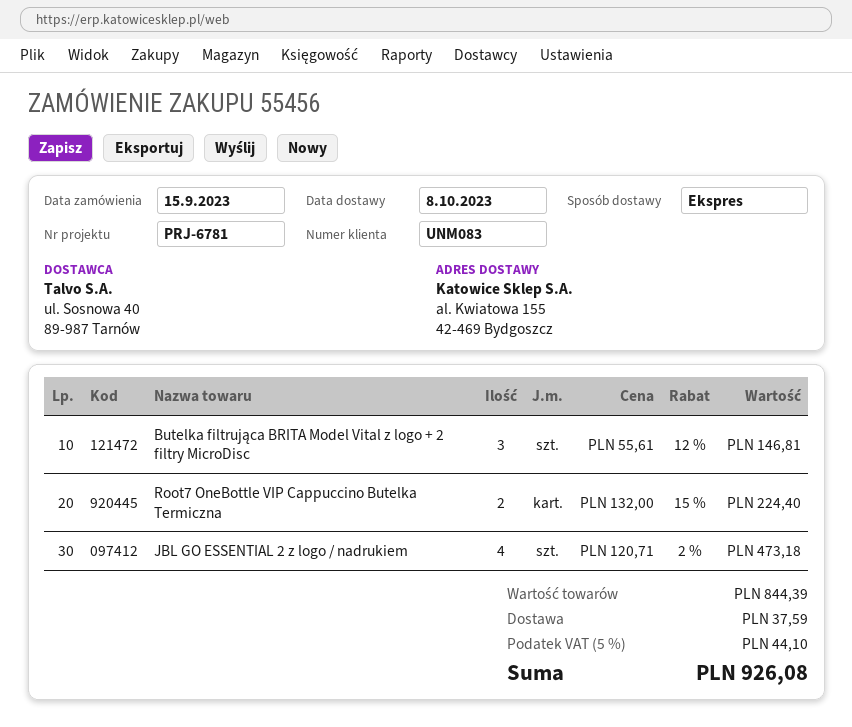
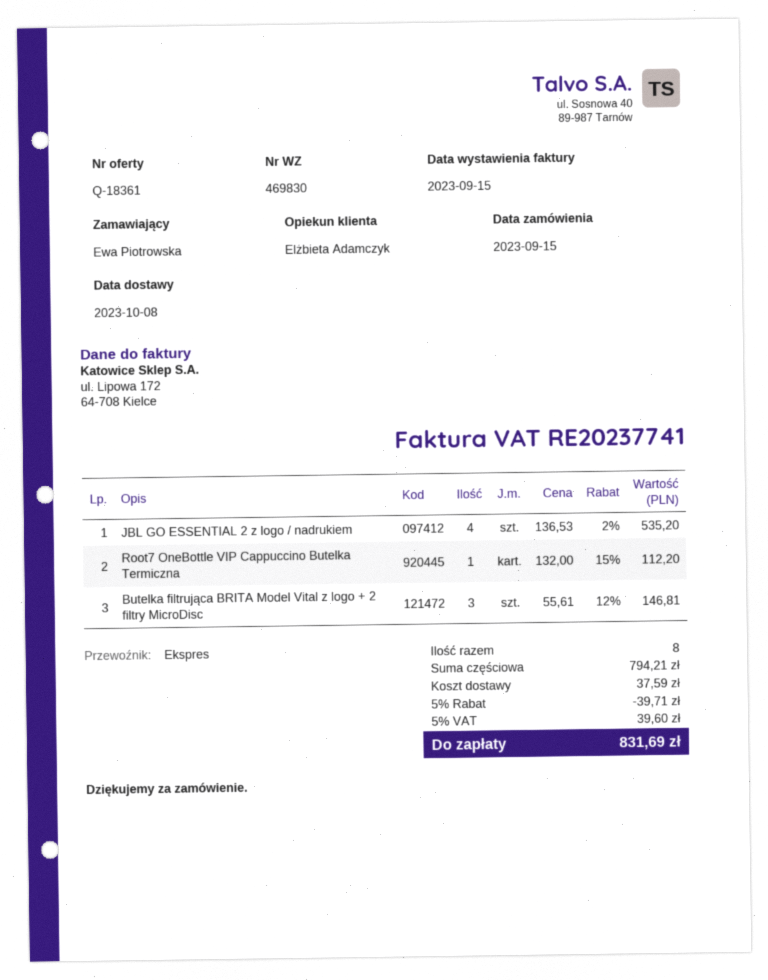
Root7 OneBottle VIP Cappuccino Butelka Termiczna: 2 x 132.00 - 15% = 224.40 -> 1 x 132.00 - 15% = 112.20
JBL GO ESSENTIAL 2 z logo / nadrukiem: 4 x 120.71 - 2% = 473.18 -> 4 x 136.53 - 2% = 535.20
subtotal: 844.39 -> 794.21
discount: none -> 5% = 39.71
tax: 5% = 44.10 -> 5% = 39.60
total: 926.08 -> 831.69

